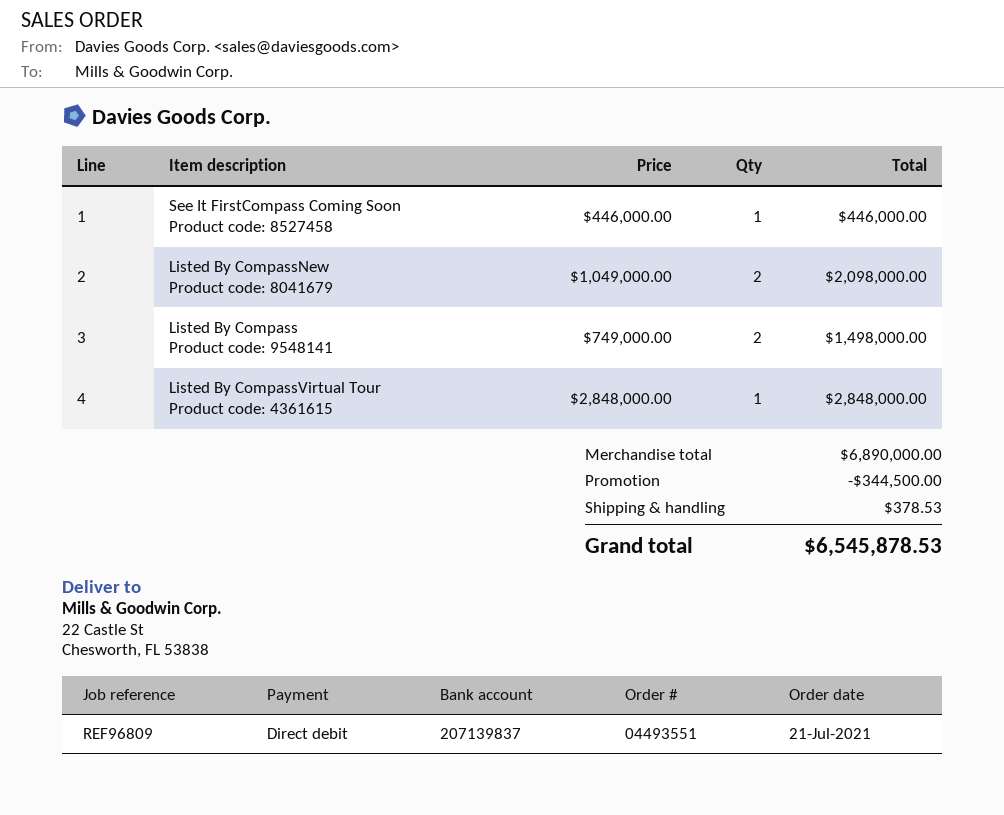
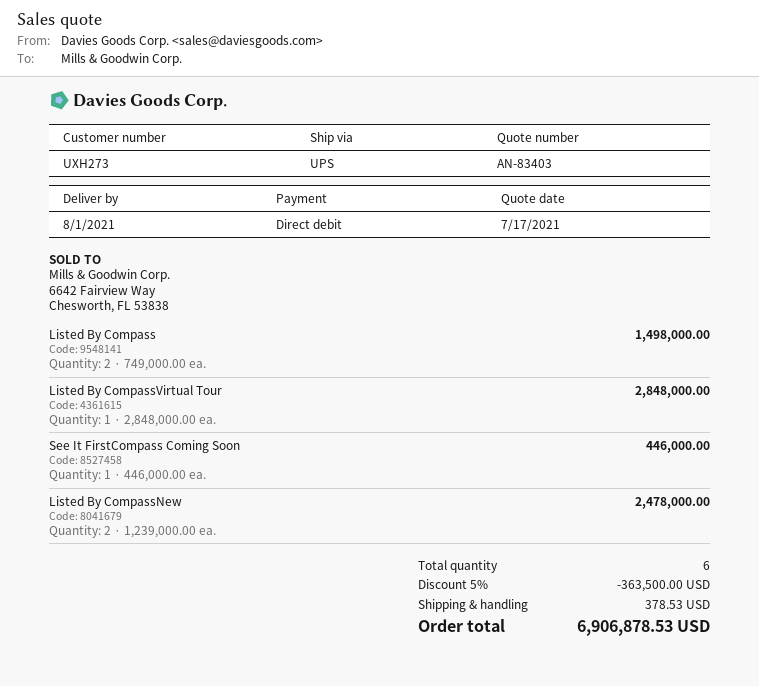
Listed By CompassNew: 2 x 1049000.00 = 2098000.00 -> 2 x 1239000.00 = 2478000.00
discount: 344500.00 -> 363500.00
total: 6545878.53 -> 6906878.53

